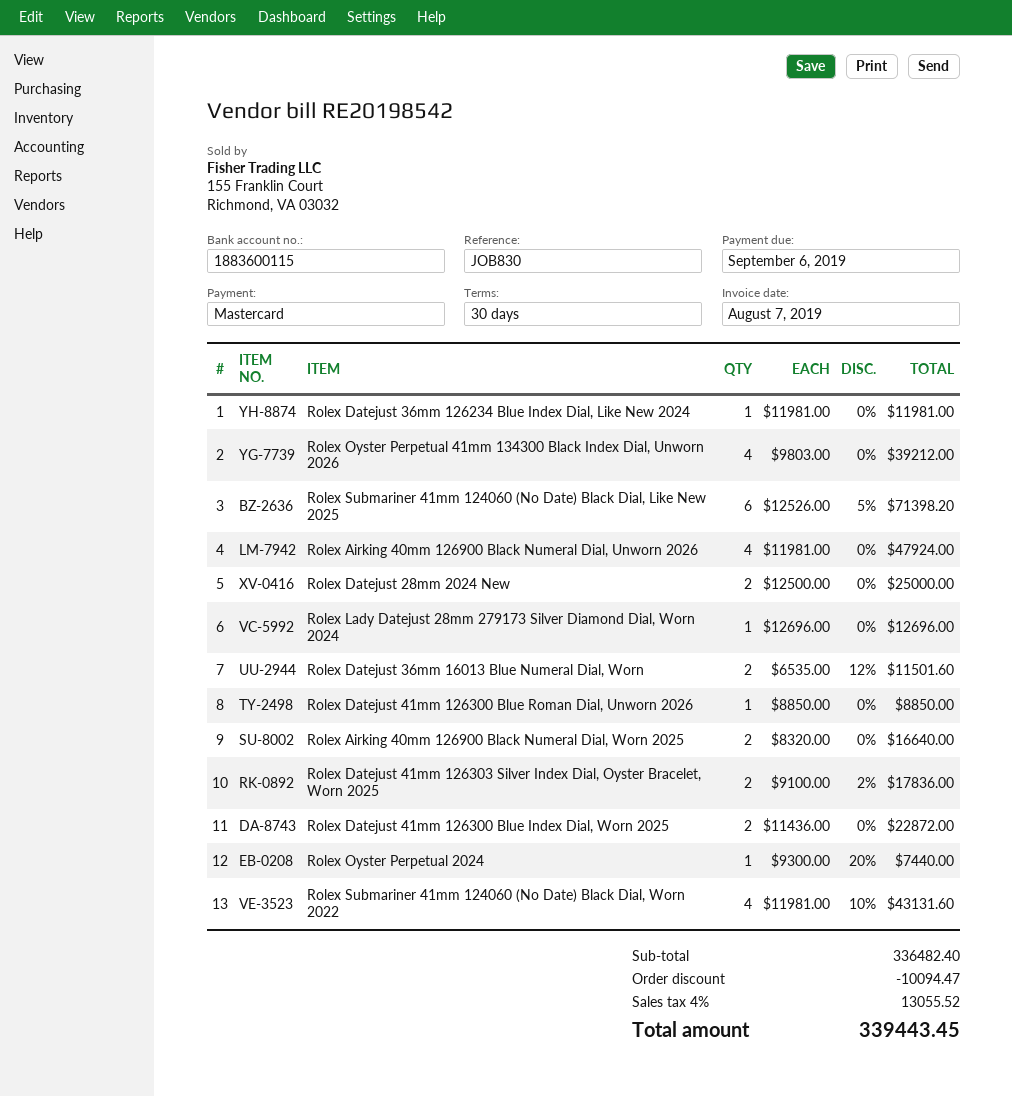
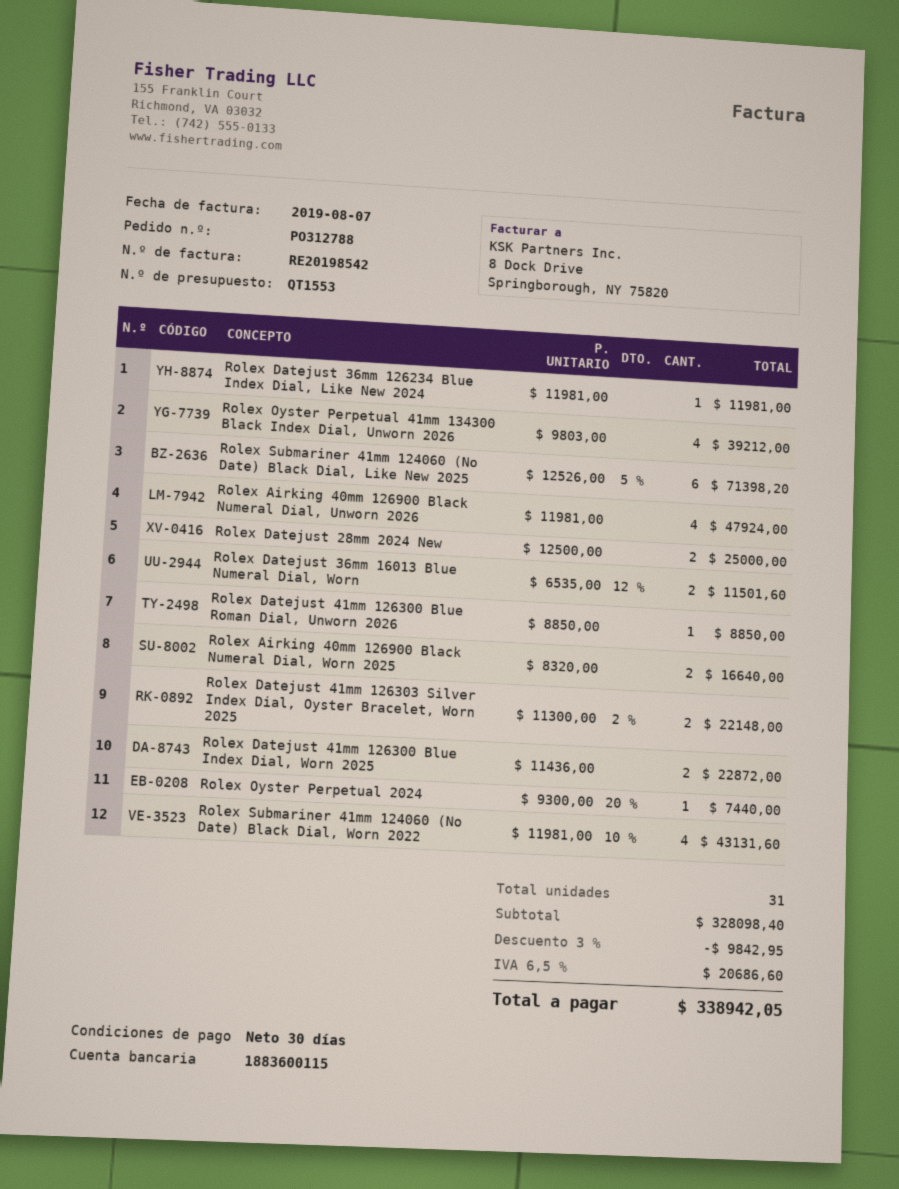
Rolex Lady Datejust 28mm 279173 Silver Diamond Dial, Worn 2024: 1 x 12696.00 = 12696.00 -> none
Rolex Datejust 41mm 126303 Silver Index Dial, Oyster Bracelet, Worn 2025: 2 x 9100.00 - 2% = 17836.00 -> 2 x 11300.00 - 2% = 22148.00
subtotal: 336482.40 -> 328098.40
discount: 10094.47 -> 9842.95
tax: 4% = 13055.52 -> 6.5% = 20686.60
total: 339443.45 -> 338942.05

